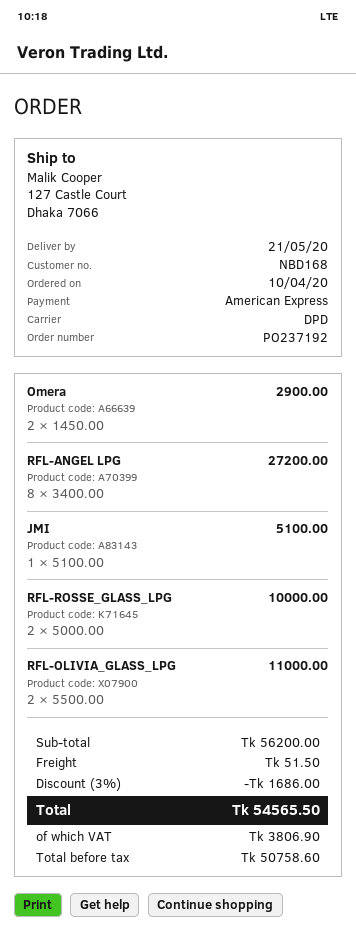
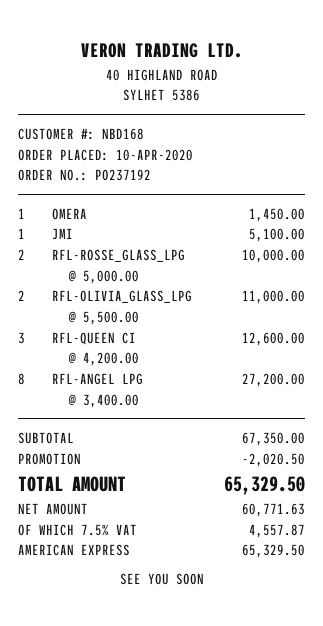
Omera: 2 x 1450.00 = 2900.00 -> 1 x 1450.00 = 1450.00
RFL-QUEEN CI: none -> 3 x 4200.00 = 12600.00
subtotal: 56200.00 -> 67350.00
discount: 1686.00 -> 2020.50
shipping: 51.50 -> none
net: 50758.60 -> 60771.63
tax: 3806.90 -> 4557.87
total: 54565.50 -> 65329.50

